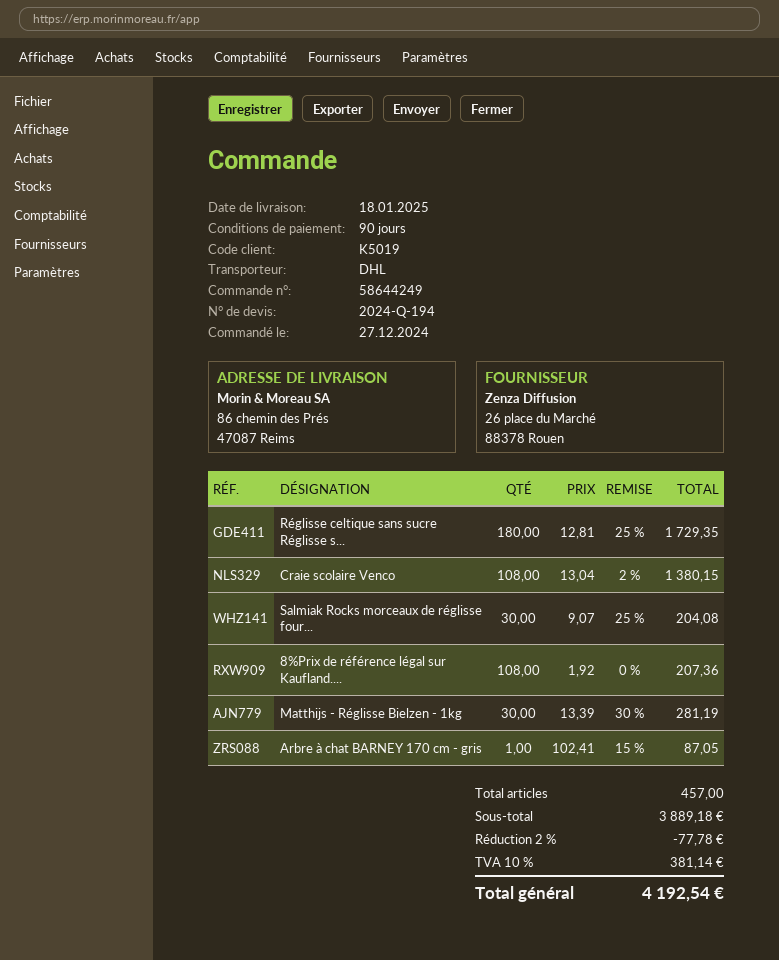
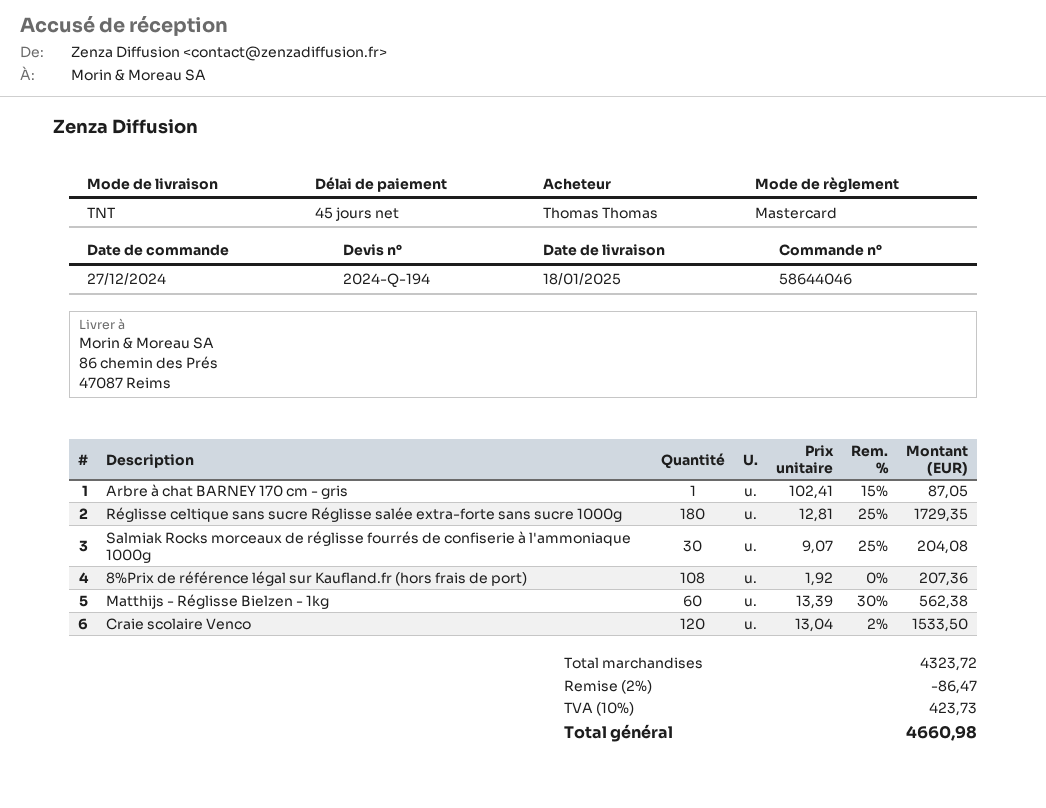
order number: 58644249 -> 58644046
payment terms: 90 days -> 45 days
shipping method: DHL -> TNT
Craie scolaire Venco: 108 x 13.04 - 2% = 1380.15 -> 120 x 13.04 - 2% = 1533.50
Matthijs - Réglisse Bielzen - 1kg: 30 x 13.39 - 30% = 281.19 -> 60 x 13.39 - 30% = 562.38
subtotal: 3889.18 -> 4323.72
discount: 2% = 77.78 -> 2% = 86.47
tax: 10% = 381.14 -> 10% = 423.73
total: 4192.54 -> 4660.98

